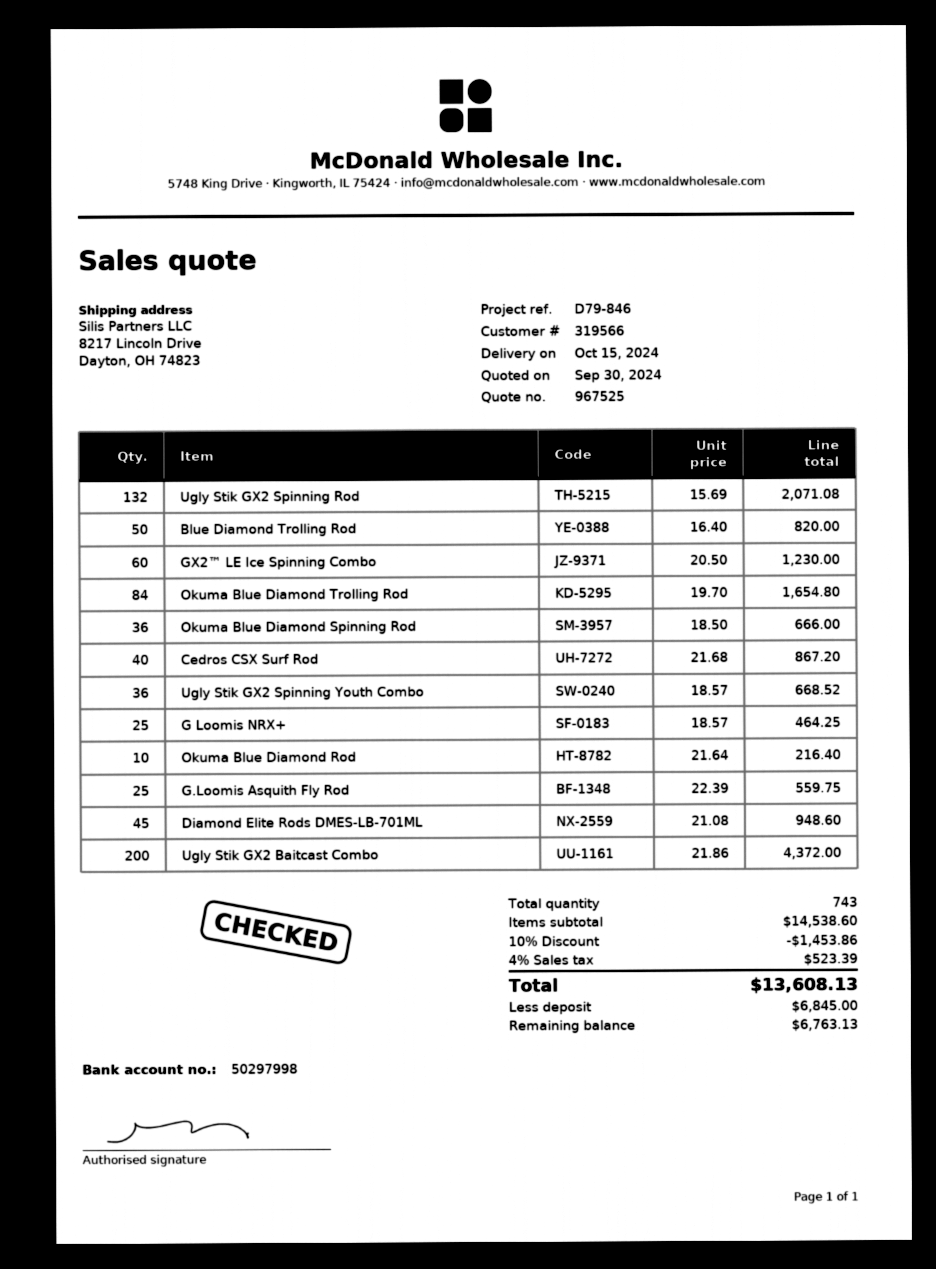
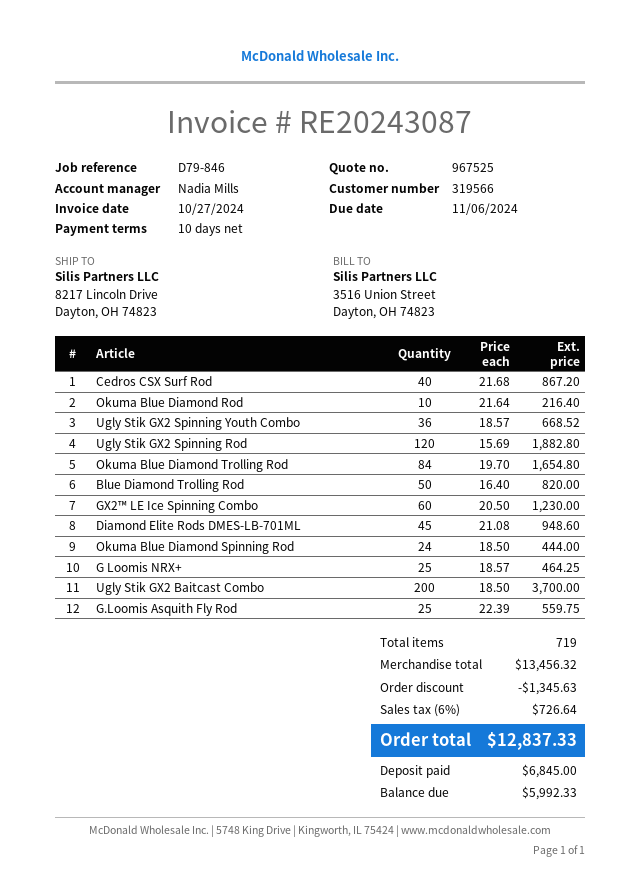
Ugly Stik GX2 Spinning Rod: 132 x 15.69 = 2071.08 -> 120 x 15.69 = 1882.80
Okuma Blue Diamond Spinning Rod: 36 x 18.50 = 666.00 -> 24 x 18.50 = 444.00
Ugly Stik GX2 Baitcast Combo: 200 x 21.86 = 4372.00 -> 200 x 18.50 = 3700.00
total quantity: 743 -> 719
subtotal: 14538.60 -> 13456.32
discount: 1453.86 -> 1345.63
tax: 4% = 523.39 -> 6% = 726.64
total: 13608.13 -> 12837.33
balance: 6763.13 -> 5992.33

